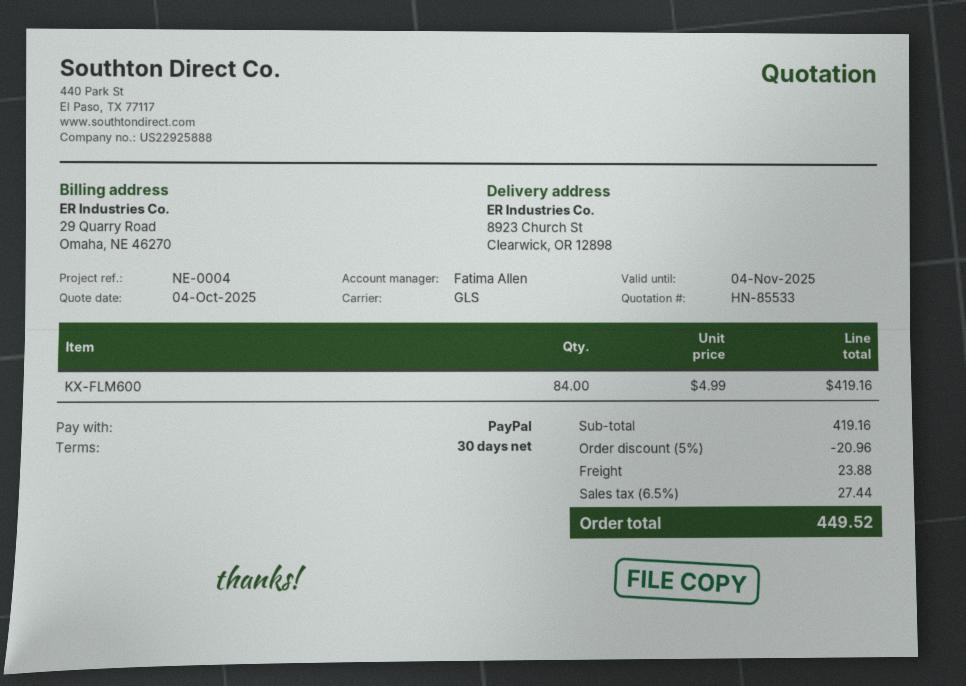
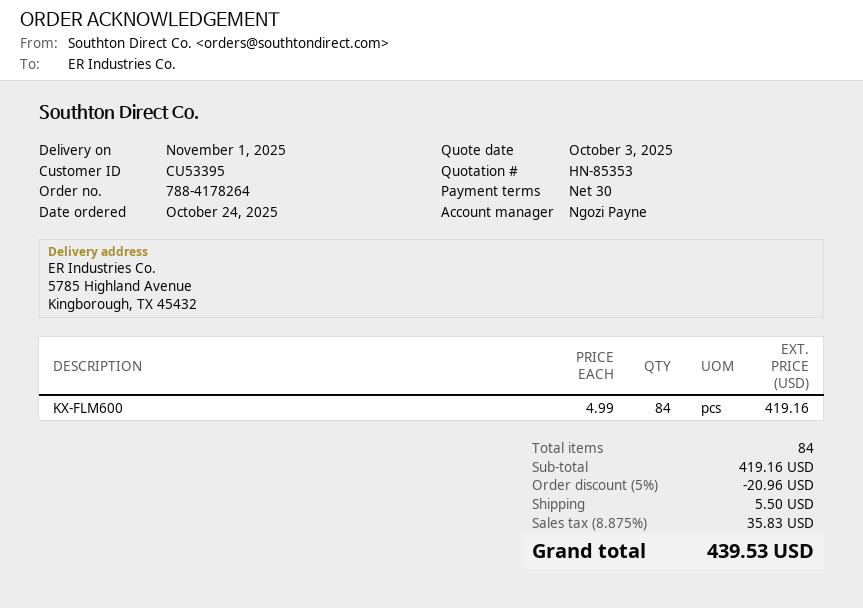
quote number: HN-85533 -> HN-85353
quote date: 2025-10-04 -> 2025-10-03
sales rep: Fatima Allen -> Ngozi Payne
ship to: 8923 Church St, Clearwick, OR 12898 -> 5785 Highland Avenue, Kingborough, TX 45432
shipping: 23.88 -> 5.50
tax: 6.5% = 27.44 -> 8.875% = 35.83
total: 449.52 -> 439.53

